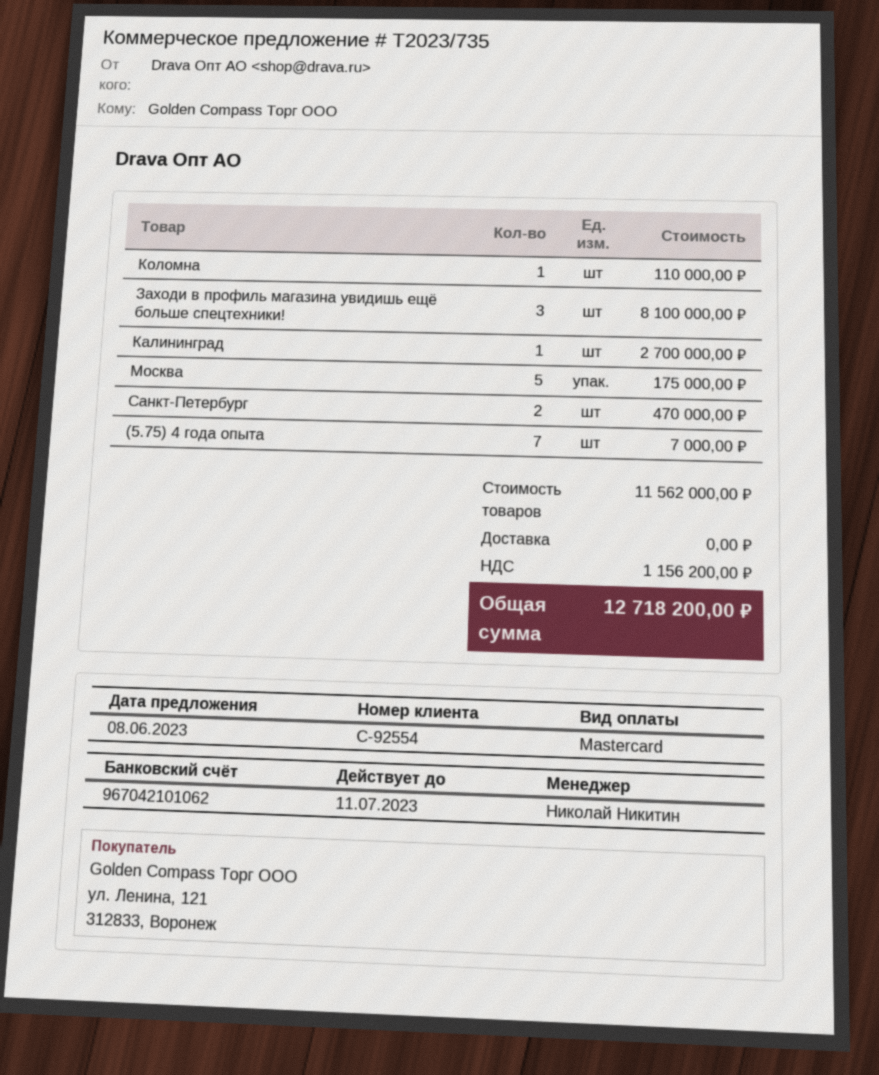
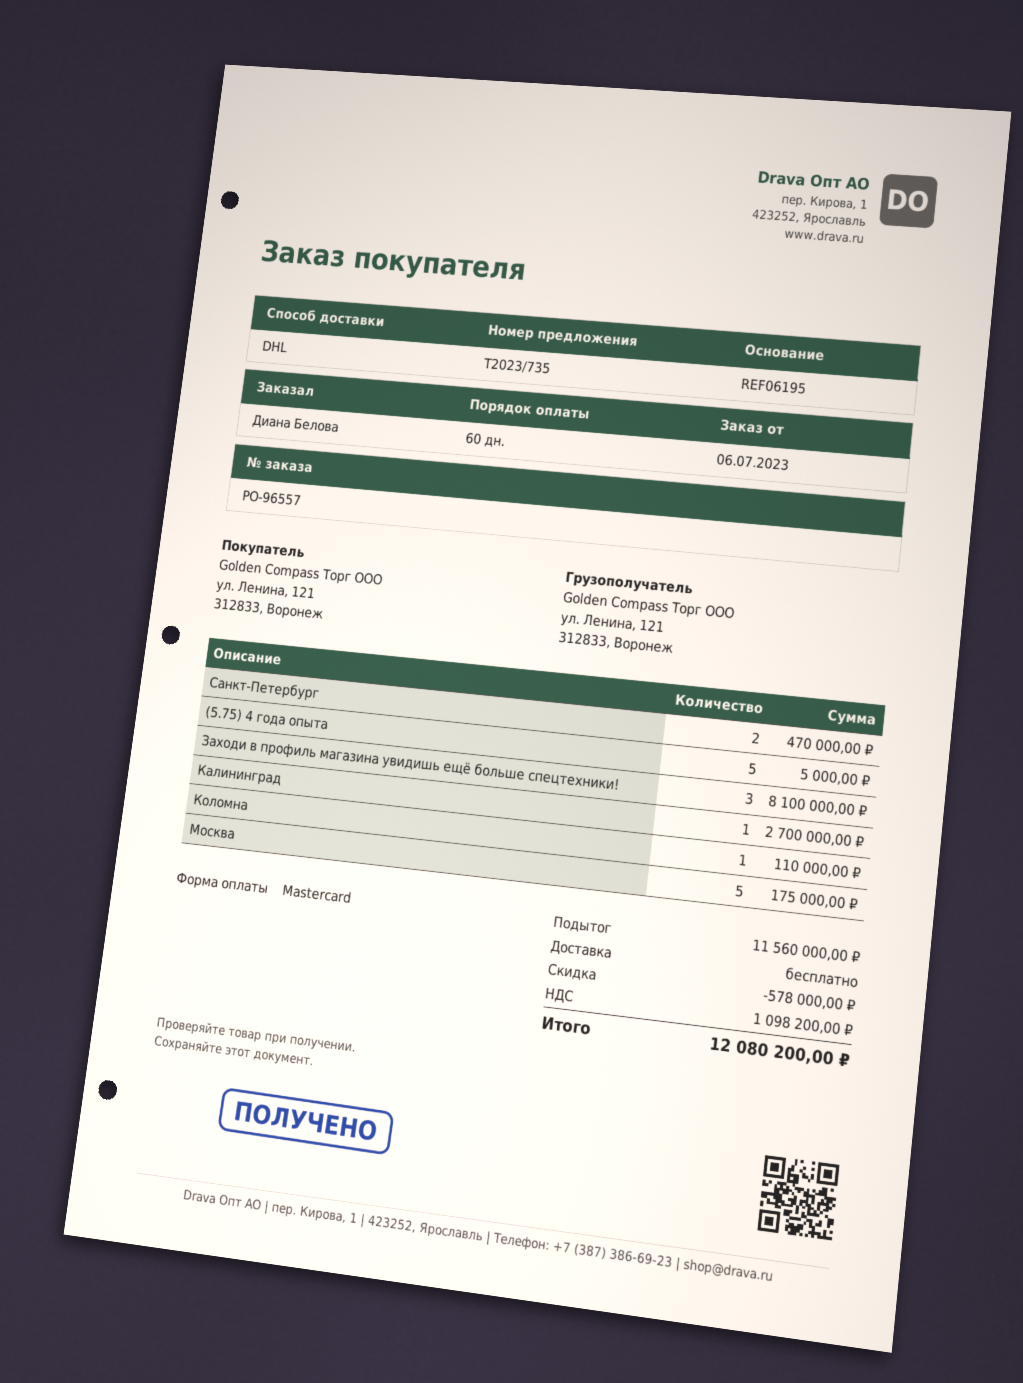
(5.75) 4 года опыта: 7 for 7000.00 -> 5 for 5000.00
subtotal: 11562000.00 -> 11560000.00
discount: none -> 578000.00
tax: 1156200.00 -> 1098200.00
total: 12718200.00 -> 12080200.00

